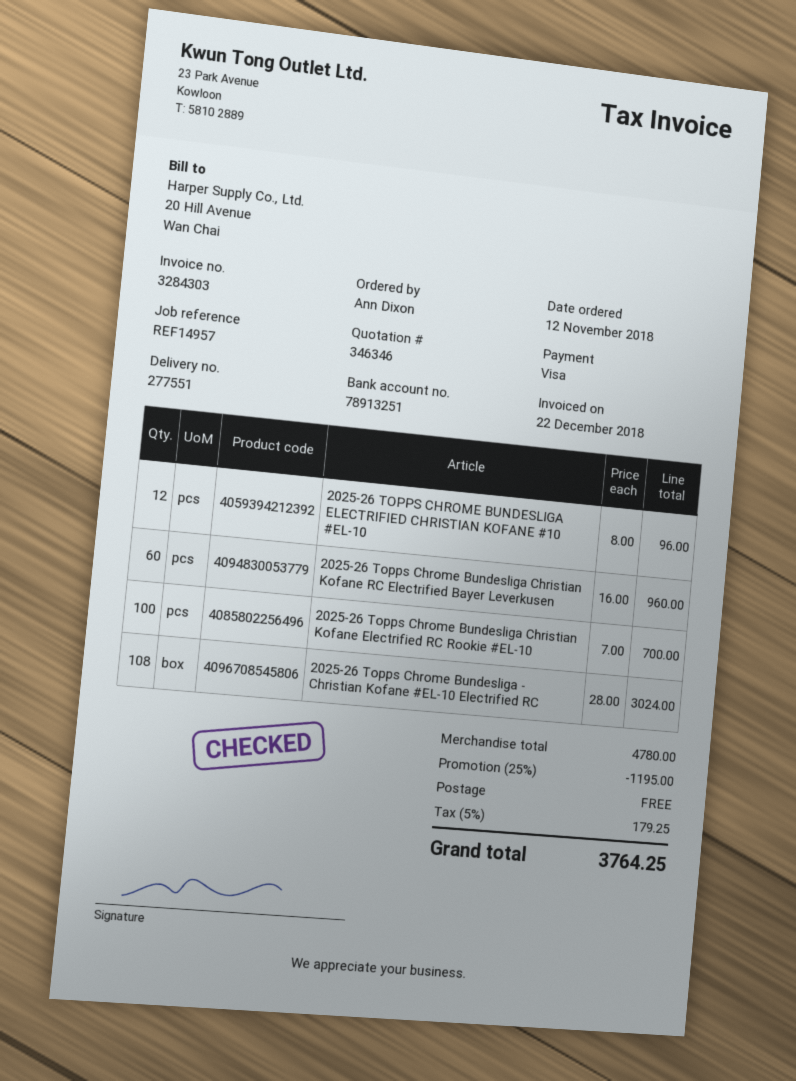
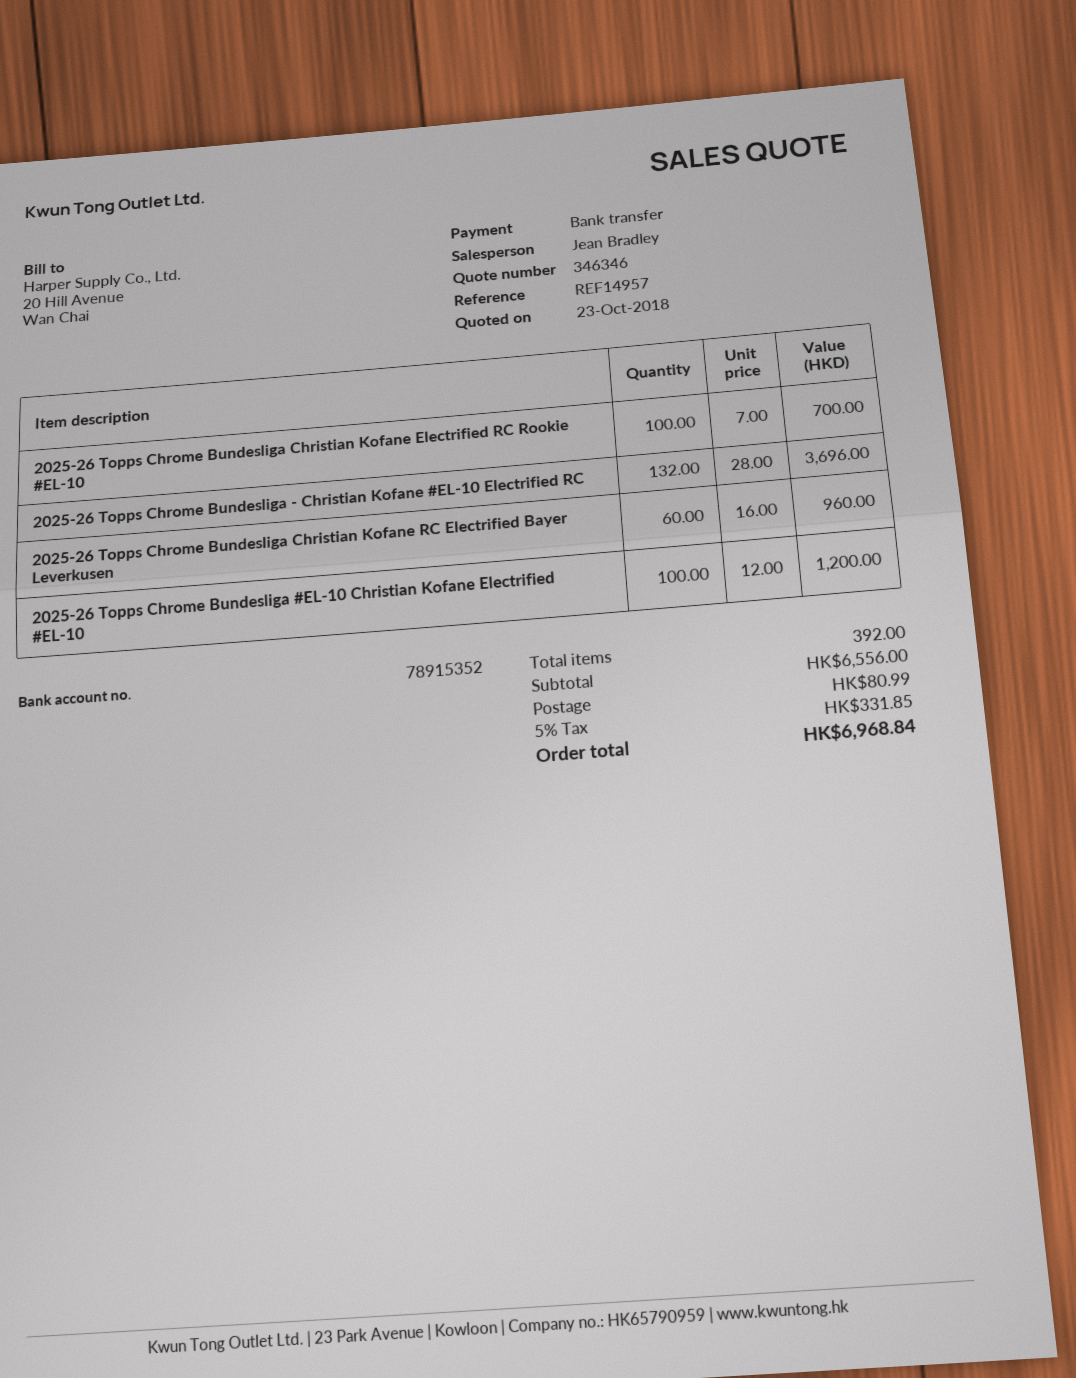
payment method: Visa -> bank transfer
bank account: 78913251 -> 78915352
2025-26 TOPPS CHROME BUNDESLIGA ELECTRIFIED CHRISTIAN KOFANE #10 #EL-10: 12 x 8.00 = 96.00 -> none
2025-26 Topps Chrome Bundesliga - Christian Kofane #EL-10 Electrified RC: 108 x 28.00 = 3024.00 -> 132 x 28.00 = 3696.00
2025-26 Topps Chrome Bundesliga #EL-10 Christian Kofane Electrified #EL-10: none -> 100 x 12.00 = 1200.00
subtotal: 4780.00 -> 6556.00
discount: 25% = 1195.00 -> none
shipping: 0.00 -> 80.99
tax: 5% = 179.25 -> 5% = 331.85
total: 3764.25 -> 6968.84

